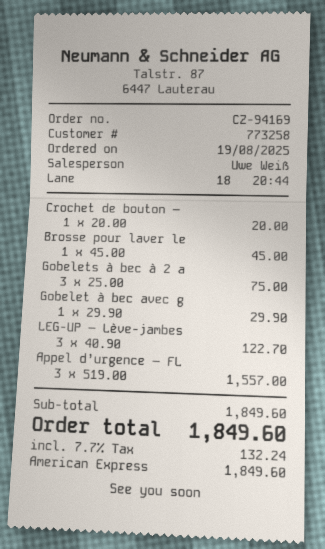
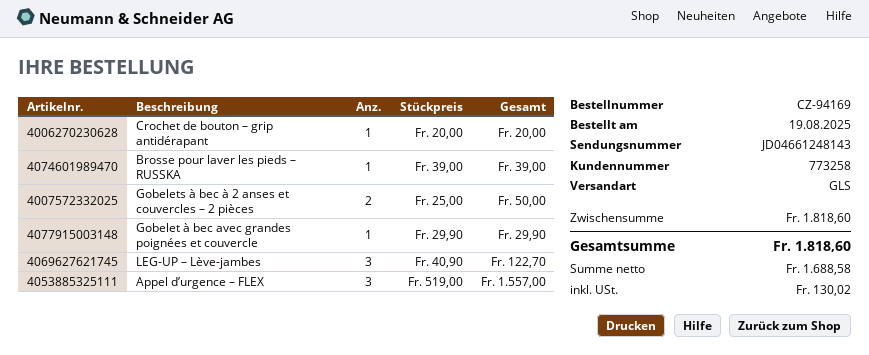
Brosse pour laver le: 1 x 45.00 = 45.00 -> 1 x 39.00 = 39.00
Gobelets à bec à 2 a: 3 x 25.00 = 75.00 -> 2 x 25.00 = 50.00
subtotal: 1849.60 -> 1818.60
tax: 132.24 -> 130.02
total: 1849.60 -> 1818.60

